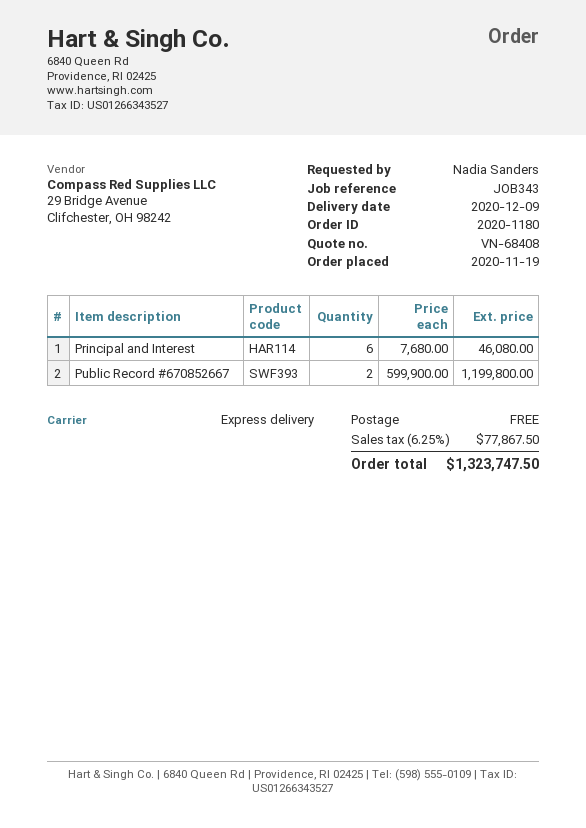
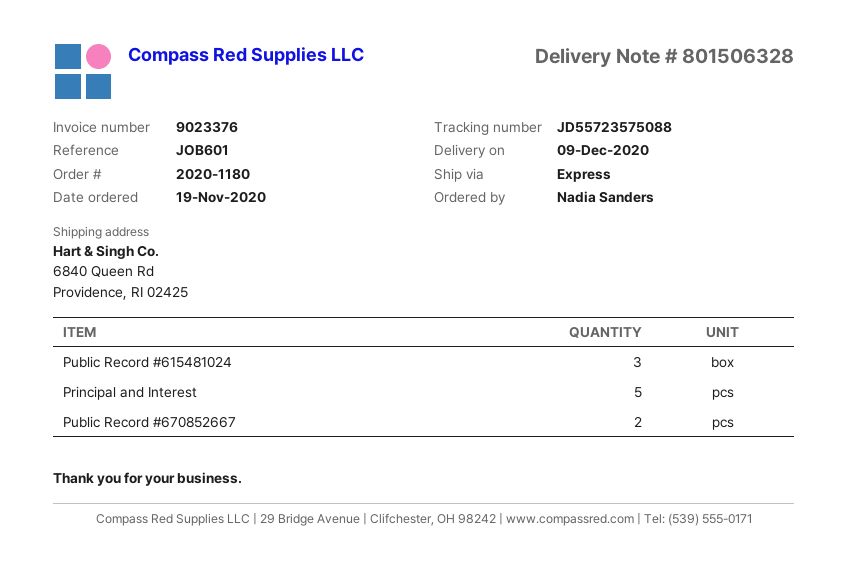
reference: JOB343 -> JOB601
Principal and Interest: 6 -> 5
Public Record #615481024: none -> 3

